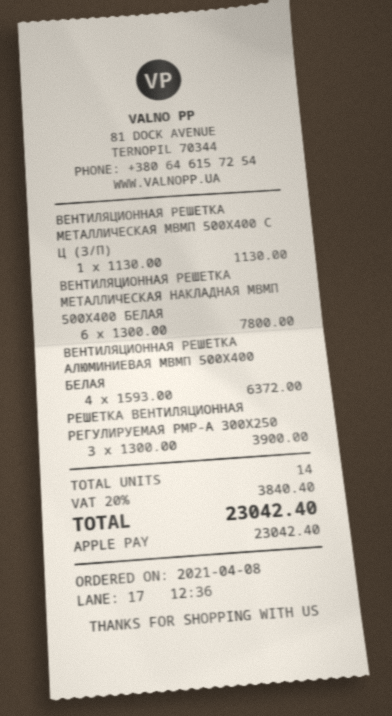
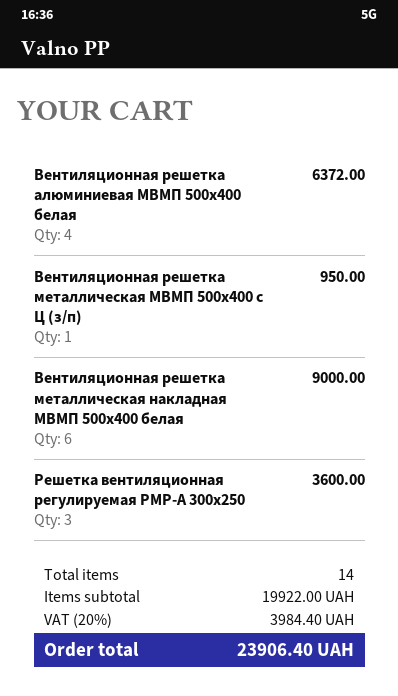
ВЕНТИЛЯЦИОННАЯ РЕШЕТКА МЕТАЛЛИЧЕСКАЯ МВМП 500Х400 С Ц (З/П): 1 for 1130.00 -> 1 for 950.00
ВЕНТИЛЯЦИОННАЯ РЕШЕТКА МЕТАЛЛИЧЕСКАЯ НАКЛАДНАЯ МВМП 500Х400 БЕЛАЯ: 6 for 7800.00 -> 6 for 9000.00
РЕШЕТКА ВЕНТИЛЯЦИОННАЯ РЕГУЛИРУЕМАЯ РМР-А 300Х250: 3 for 3900.00 -> 3 for 3600.00
tax: 20% = 3840.40 -> 20% = 3984.40
total: 23042.40 -> 23906.40

